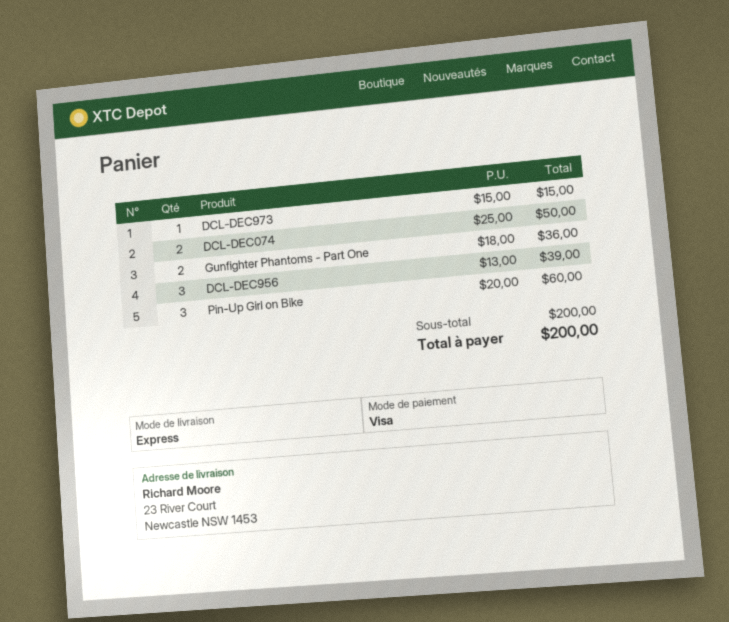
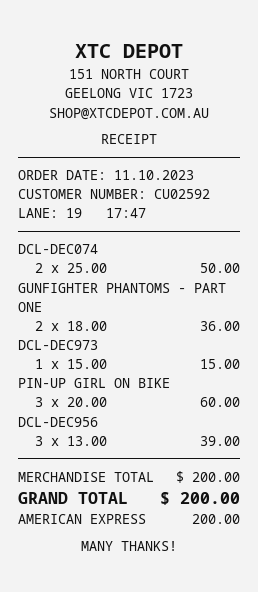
payment method: Visa -> American Express

